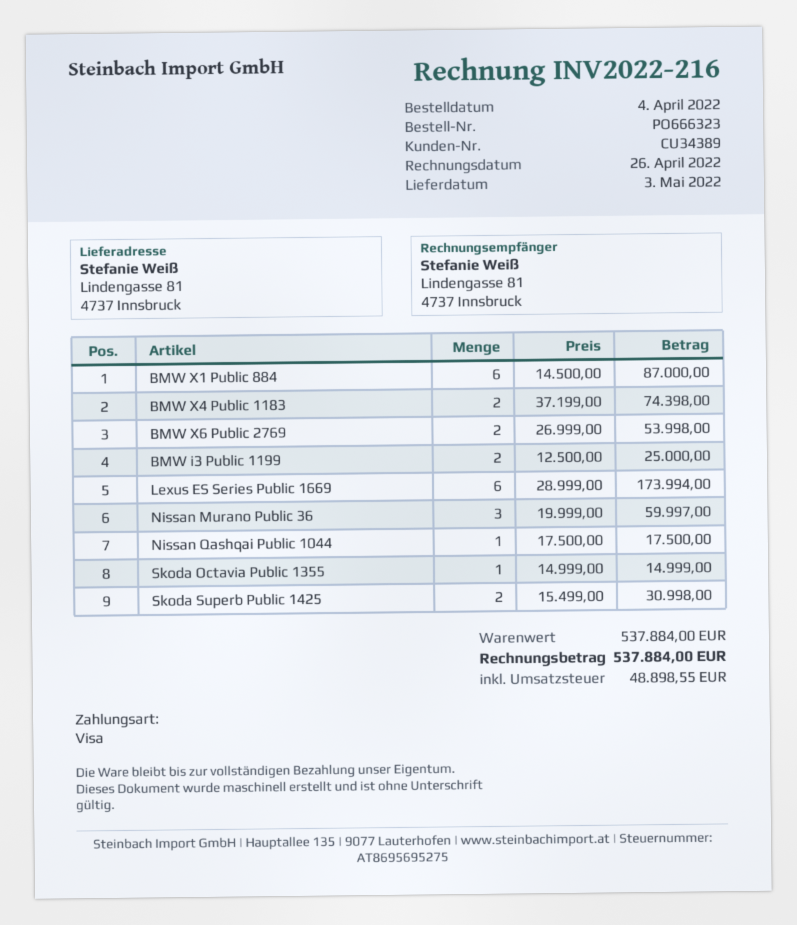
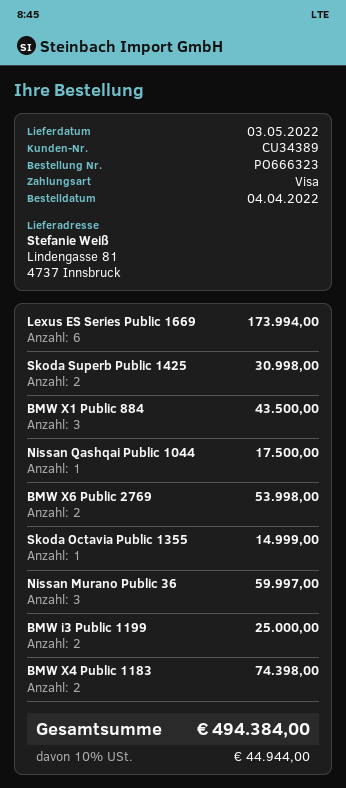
BMW X1 Public 884: 6 for 87000.00 -> 3 for 43500.00
tax: 48898.55 -> 44944.00
total: 537884.00 -> 494384.00

